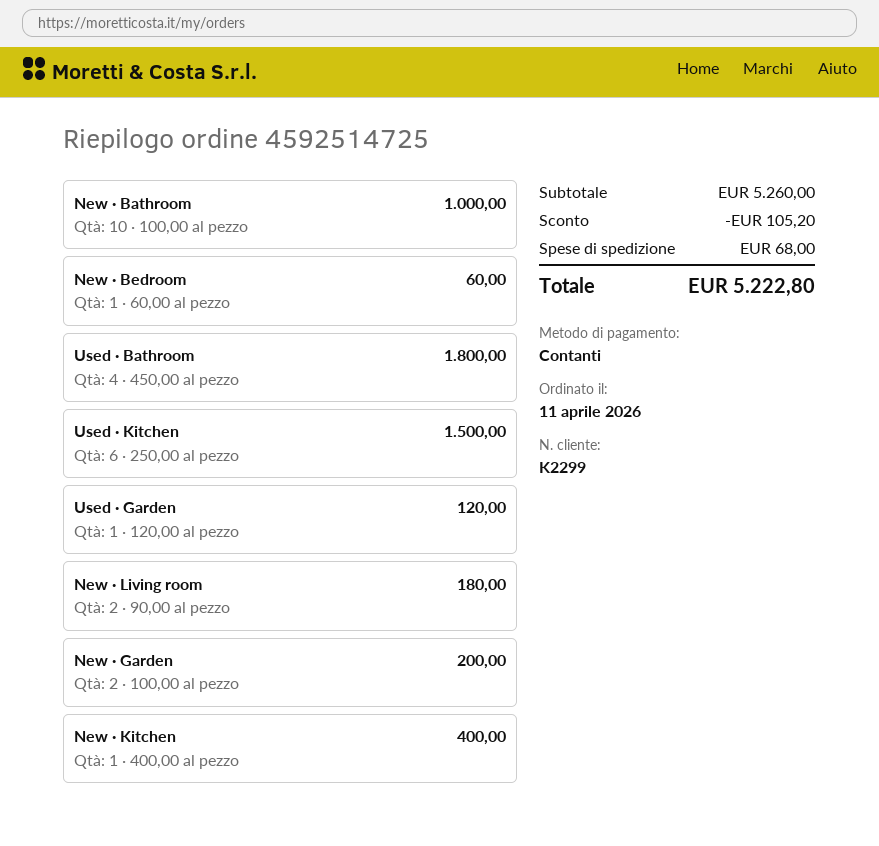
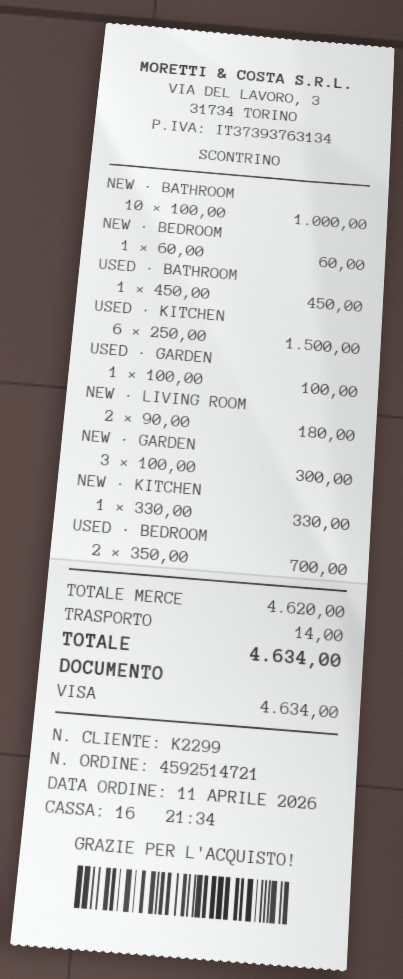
order number: 4592514725 -> 4592514721
payment method: cash -> Visa
Used · Bathroom: 4 x 450.00 = 1800.00 -> 1 x 450.00 = 450.00
Used · Garden: 1 x 120.00 = 120.00 -> 1 x 100.00 = 100.00
New · Garden: 2 x 100.00 = 200.00 -> 3 x 100.00 = 300.00
New · Kitchen: 1 x 400.00 = 400.00 -> 1 x 330.00 = 330.00
USED · BEDROOM: none -> 2 x 350.00 = 700.00
subtotal: 5260.00 -> 4620.00
discount: 105.20 -> none
shipping: 68.00 -> 14.00
total: 5222.80 -> 4634.00

